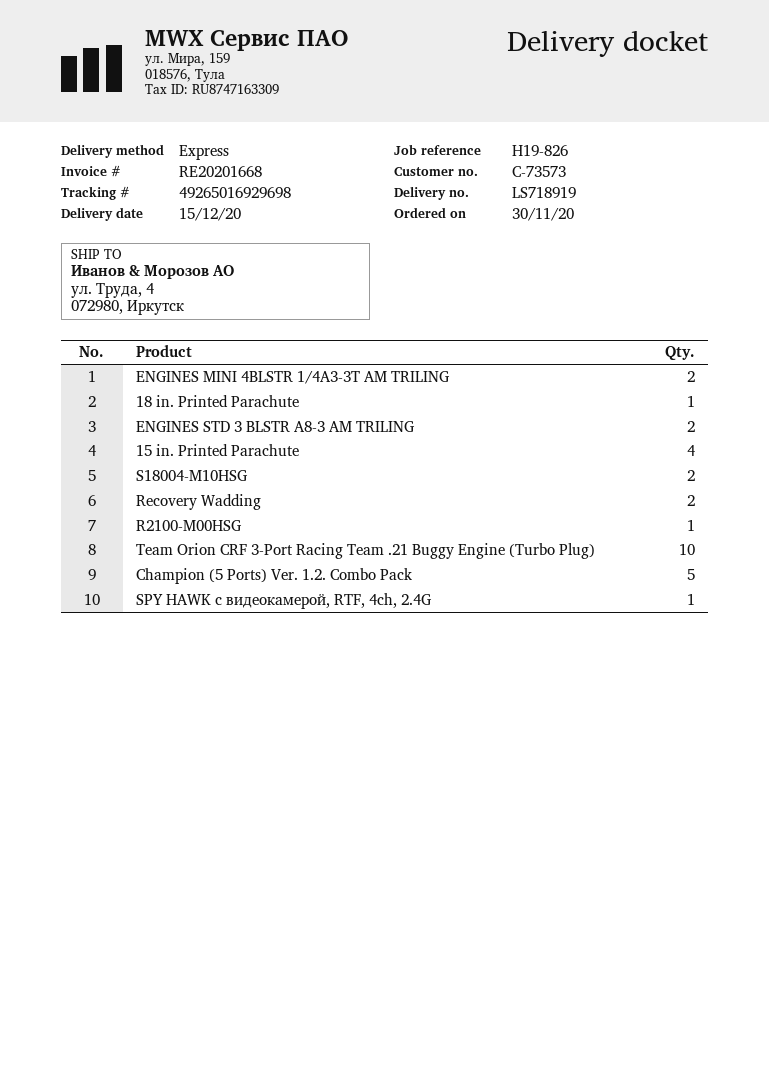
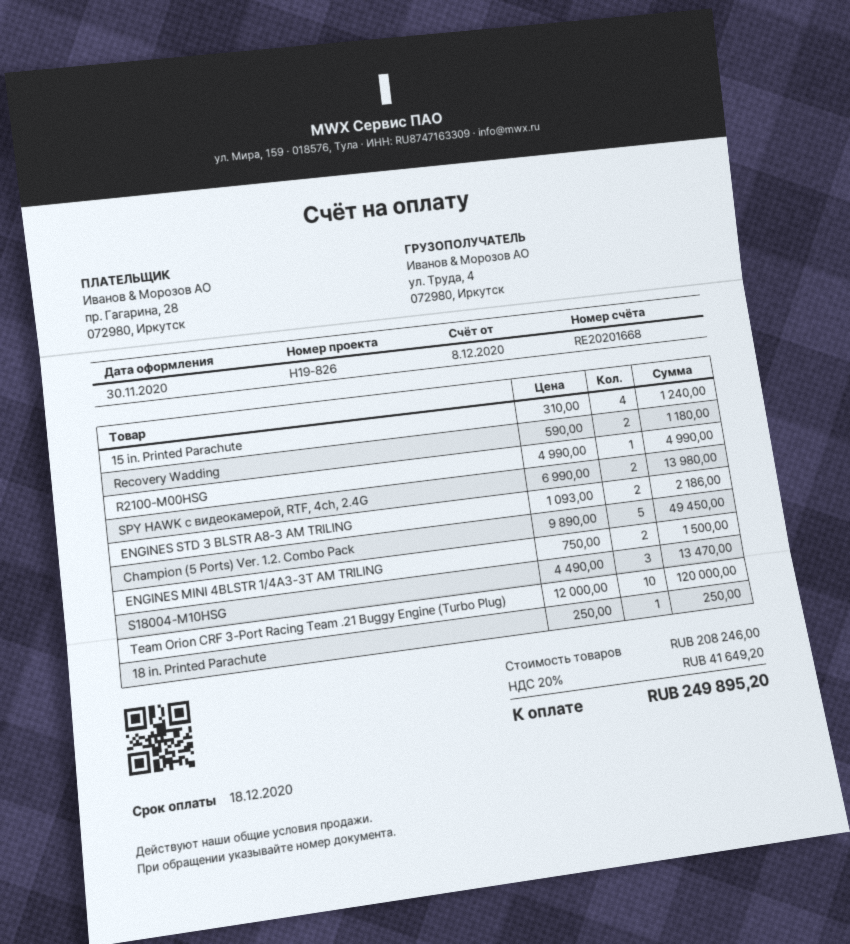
S18004-M10HSG: 2 -> 3
SPY HAWK с видеокамерой, RTF, 4ch, 2.4G: 1 -> 2

